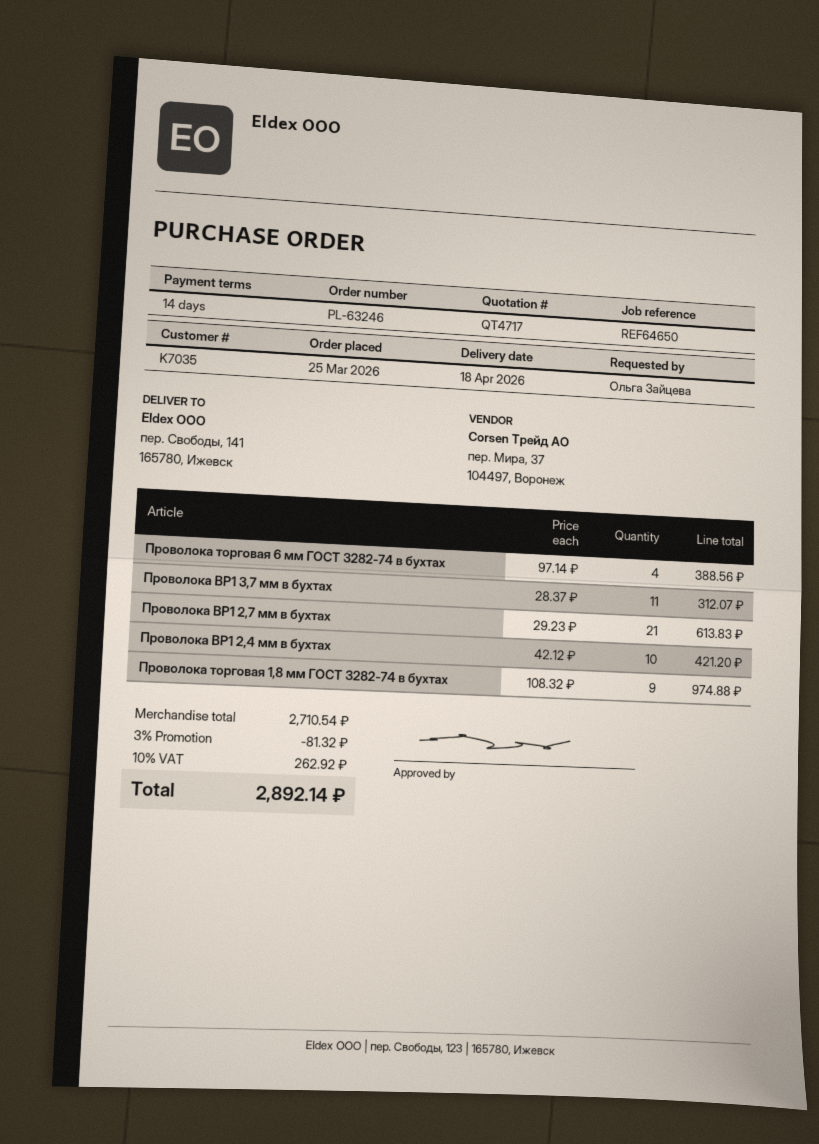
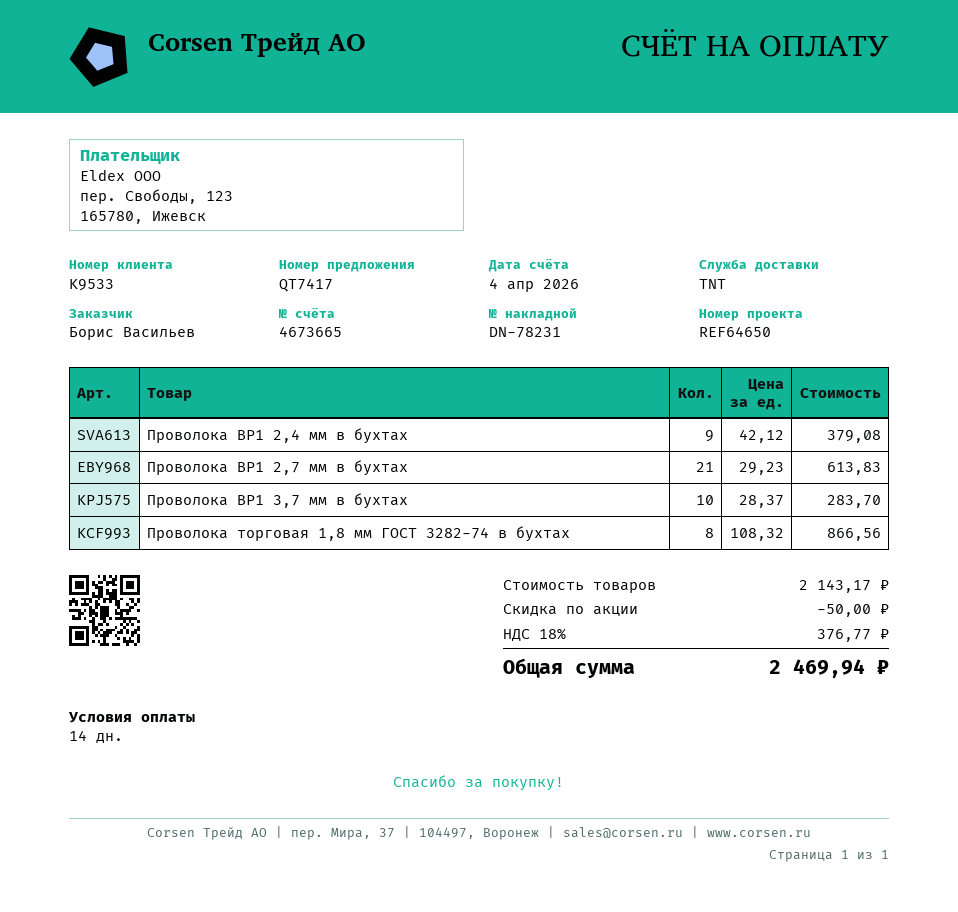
quote number: QT4717 -> QT7417
customer number: K7035 -> K9533
ordered by: Ольга Зайцева -> Борис Васильев
Проволока торговая 6 мм ГОСТ 3282-74 в бухтах: 4 x 97.14 = 388.56 -> none
Проволока ВР1 3,7 мм в бухтах: 11 x 28.37 = 312.07 -> 10 x 28.37 = 283.70
Проволока ВР1 2,4 мм в бухтах: 10 x 42.12 = 421.20 -> 9 x 42.12 = 379.08
Проволока торговая 1,8 мм ГОСТ 3282-74 в бухтах: 9 x 108.32 = 974.88 -> 8 x 108.32 = 866.56
subtotal: 2710.54 -> 2143.17
discount: 81.32 -> 50.00
tax: 10% = 262.92 -> 18% = 376.77
total: 2892.14 -> 2469.94

